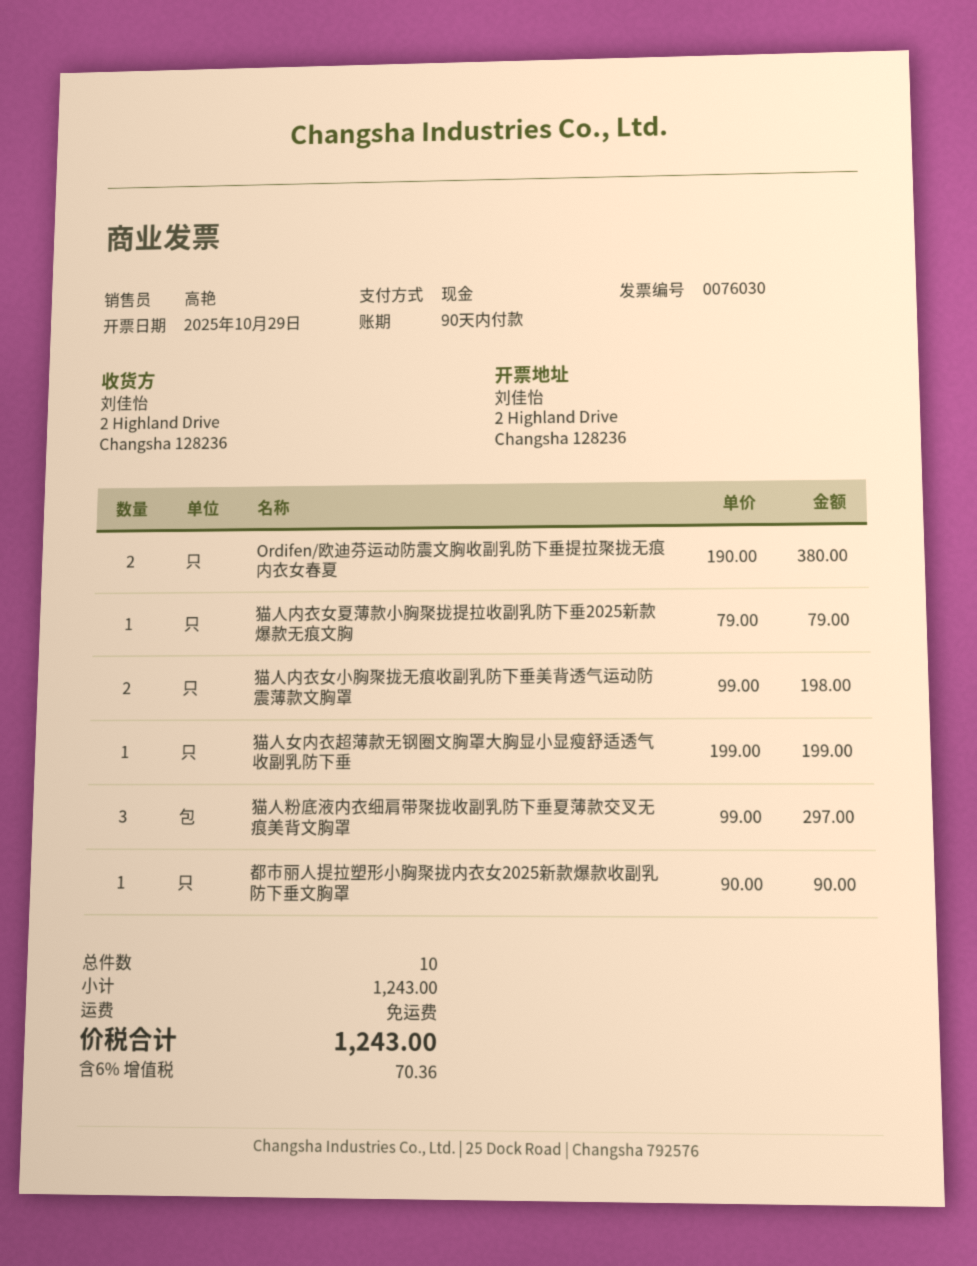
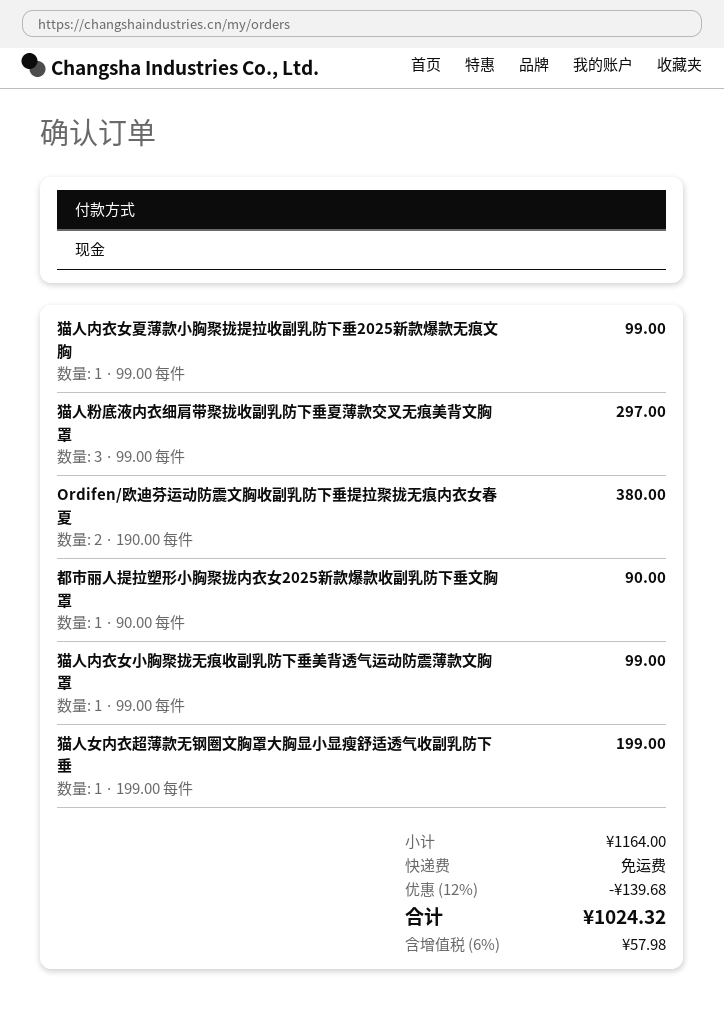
猫人内衣女夏薄款小胸聚拢提拉收副乳防下垂2025新款爆款无痕文胸: 1 x 79.00 = 79.00 -> 1 x 99.00 = 99.00
猫人内衣女小胸聚拢无痕收副乳防下垂美背透气运动防震薄款文胸罩: 2 x 99.00 = 198.00 -> 1 x 99.00 = 99.00
subtotal: 1243.00 -> 1164.00
discount: none -> 12% = 139.68
tax: 6% = 70.36 -> 6% = 57.98
total: 1243.00 -> 1024.32

